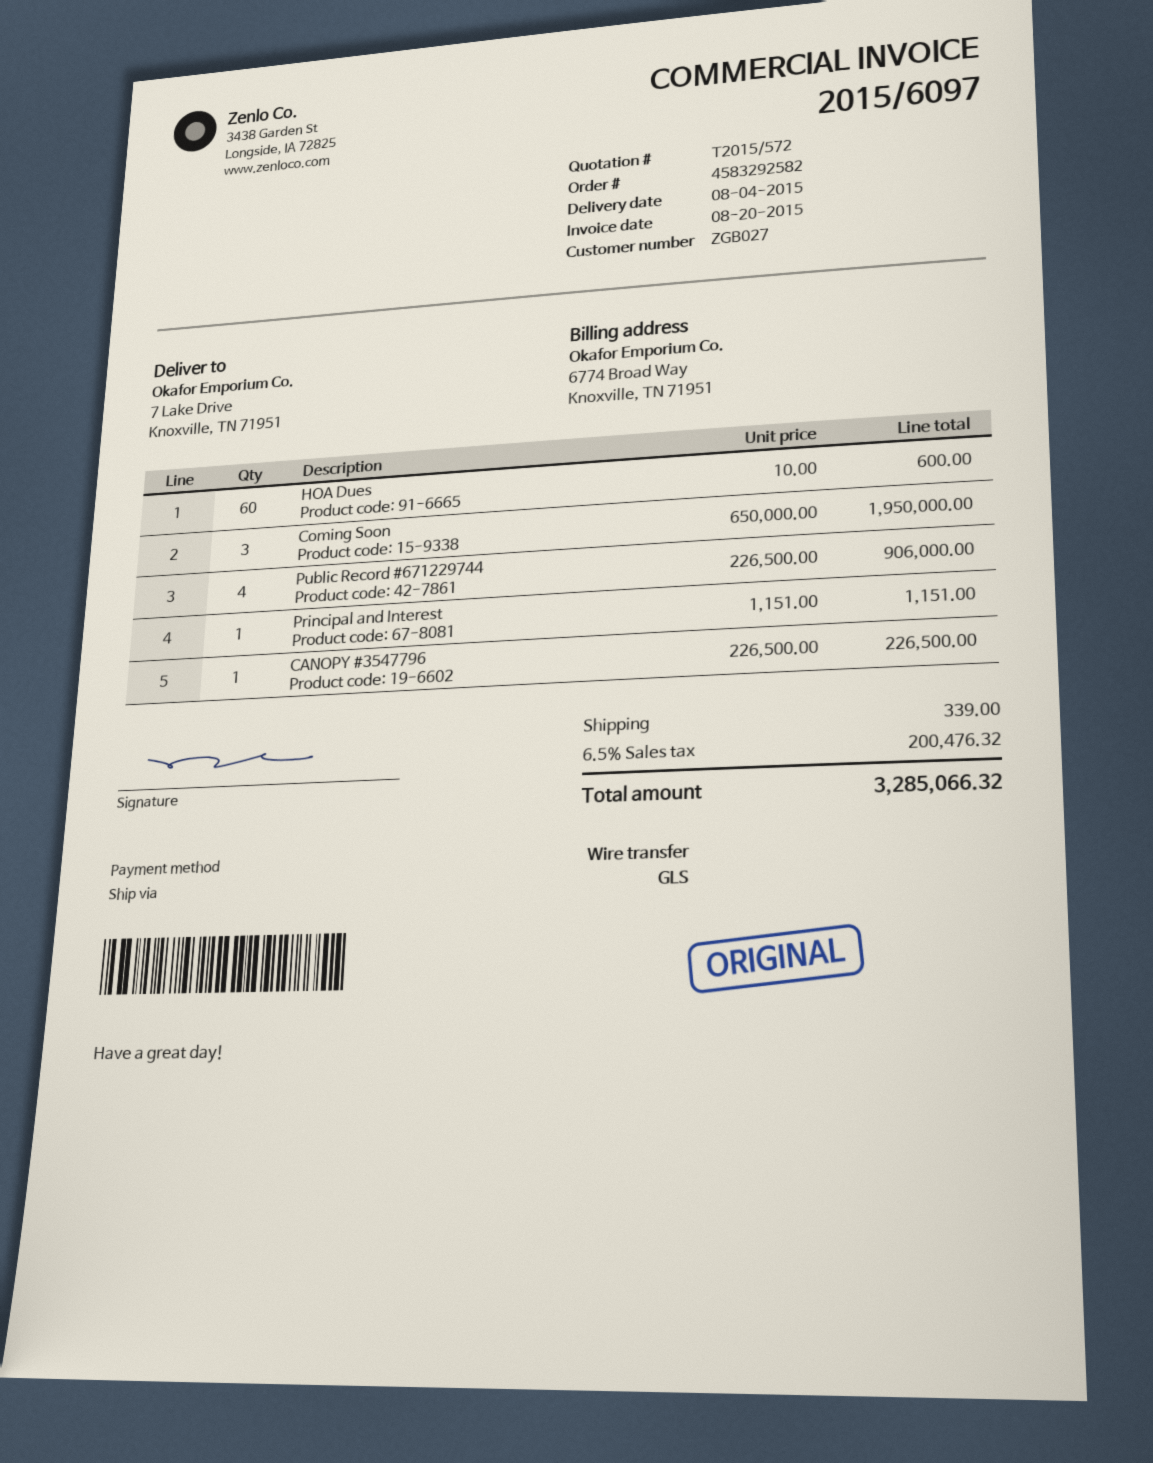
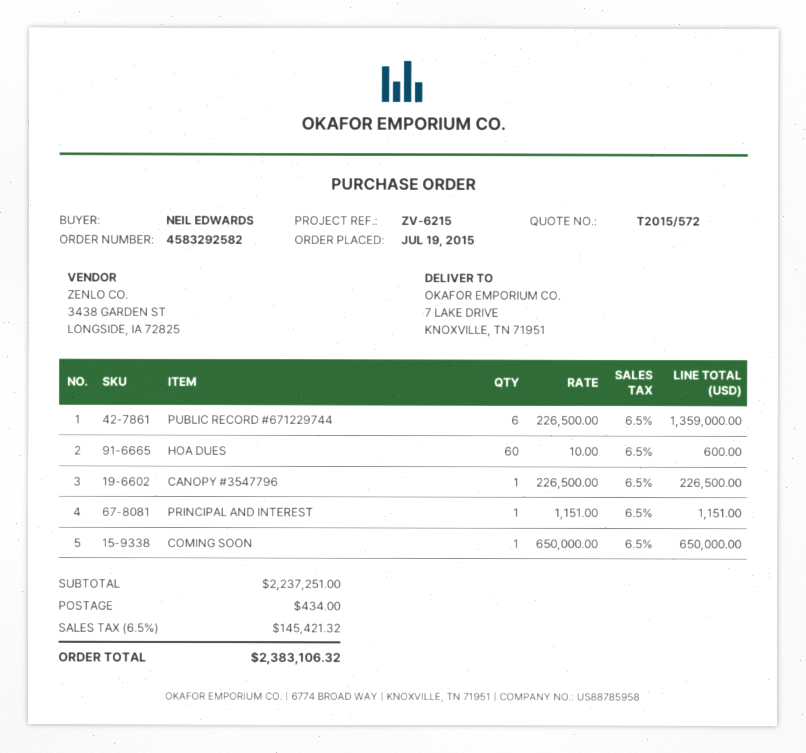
Coming Soon: 3 x 650000.00 = 1950000.00 -> 1 x 650000.00 = 650000.00
Public Record #671229744: 4 x 226500.00 = 906000.00 -> 6 x 226500.00 = 1359000.00
shipping: 339.00 -> 434.00
tax: 6.5% = 200476.32 -> 6.5% = 145421.32
total: 3285066.32 -> 2383106.32

